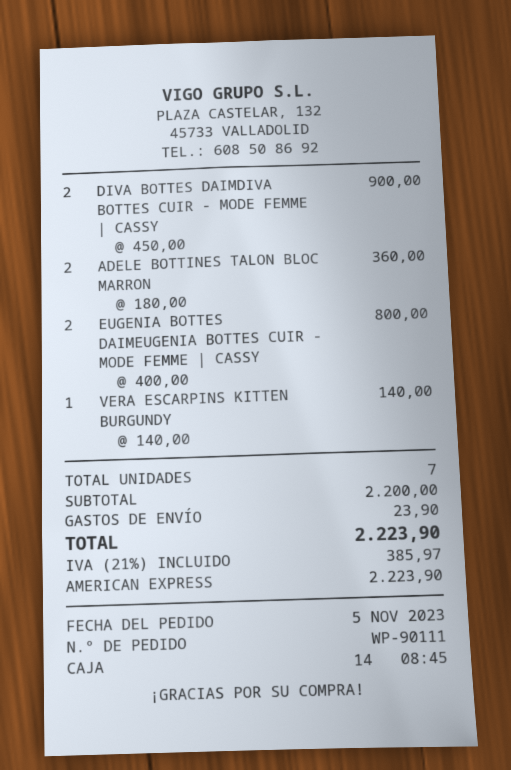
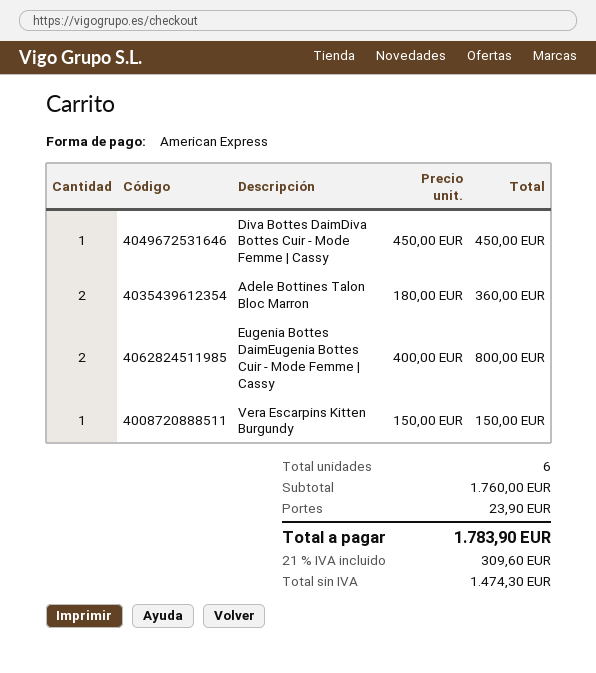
DIVA BOTTES DAIMDIVA BOTTES CUIR - MODE FEMME | CASSY: 2 x 450.00 = 900.00 -> 1 x 450.00 = 450.00
VERA ESCARPINS KITTEN BURGUNDY: 1 x 140.00 = 140.00 -> 1 x 150.00 = 150.00
total quantity: 7 -> 6
subtotal: 2200.00 -> 1760.00
tax: 21% = 385.97 -> 21% = 309.60
total: 2223.90 -> 1783.90

